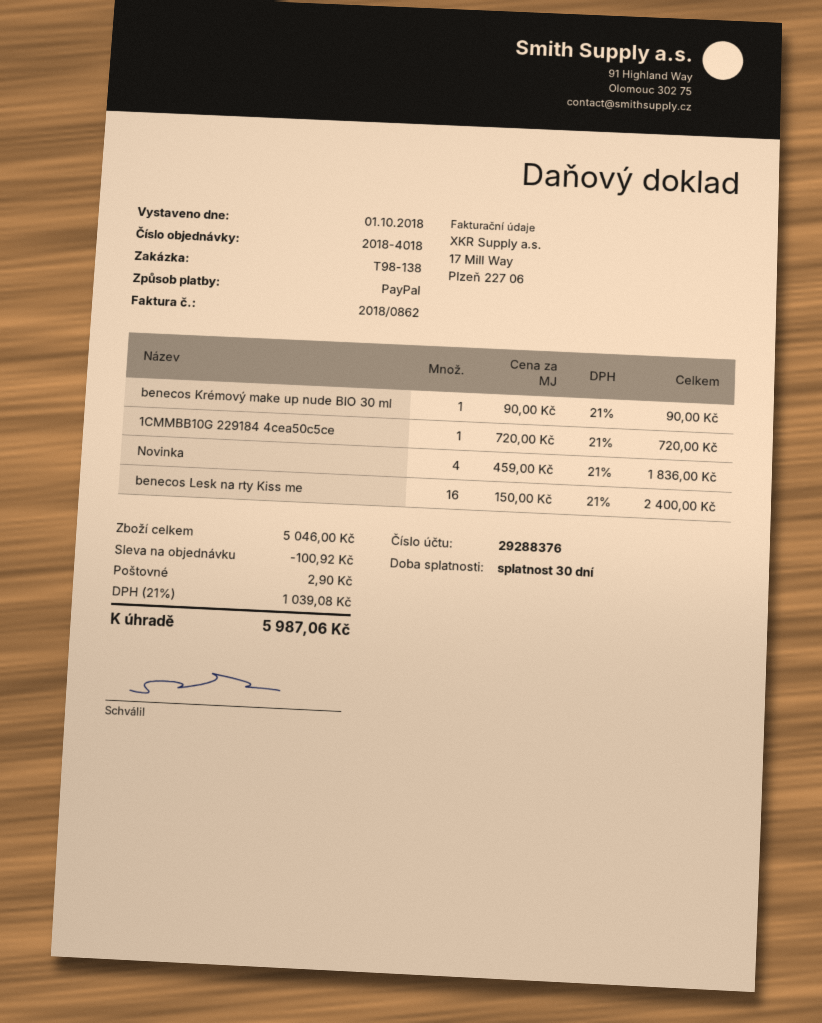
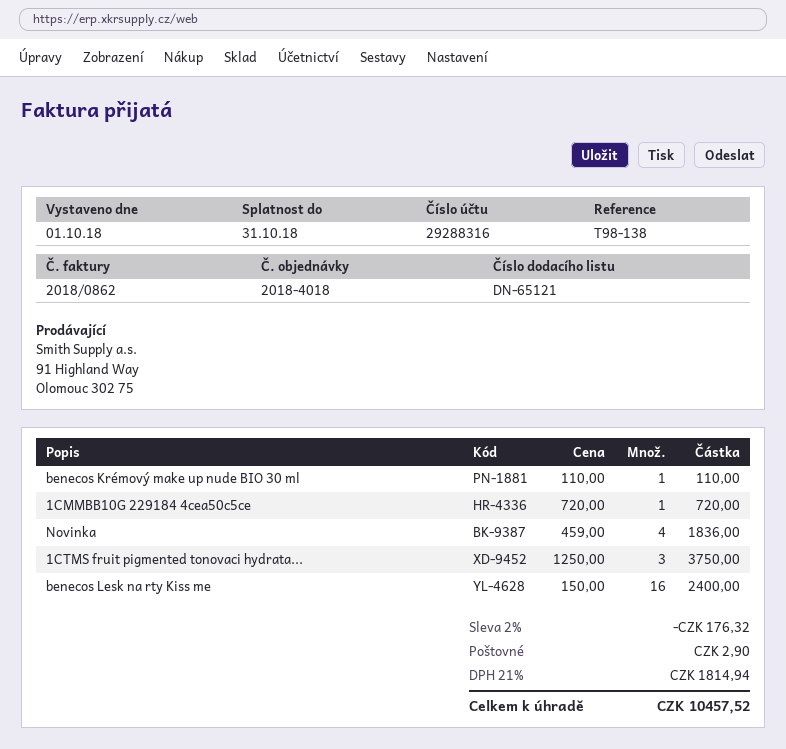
bank account: 29288376 -> 29288316
benecos Krémový make up nude BIO 30 ml: 1 x 90.00 = 90.00 -> 1 x 110.00 = 110.00
1CTMS fruit pigmented tonovaci hydrata...: none -> 3 x 1250.00 = 3750.00
discount: 100.92 -> 176.32
tax: 21% = 1039.08 -> 21% = 1814.94
total: 5987.06 -> 10457.52

